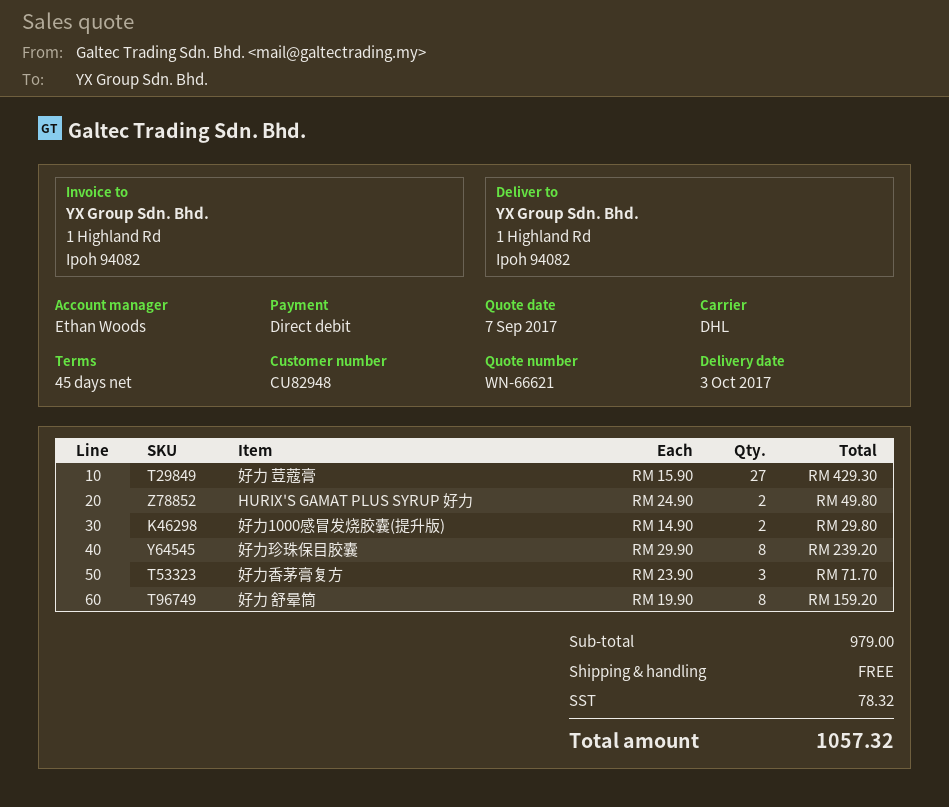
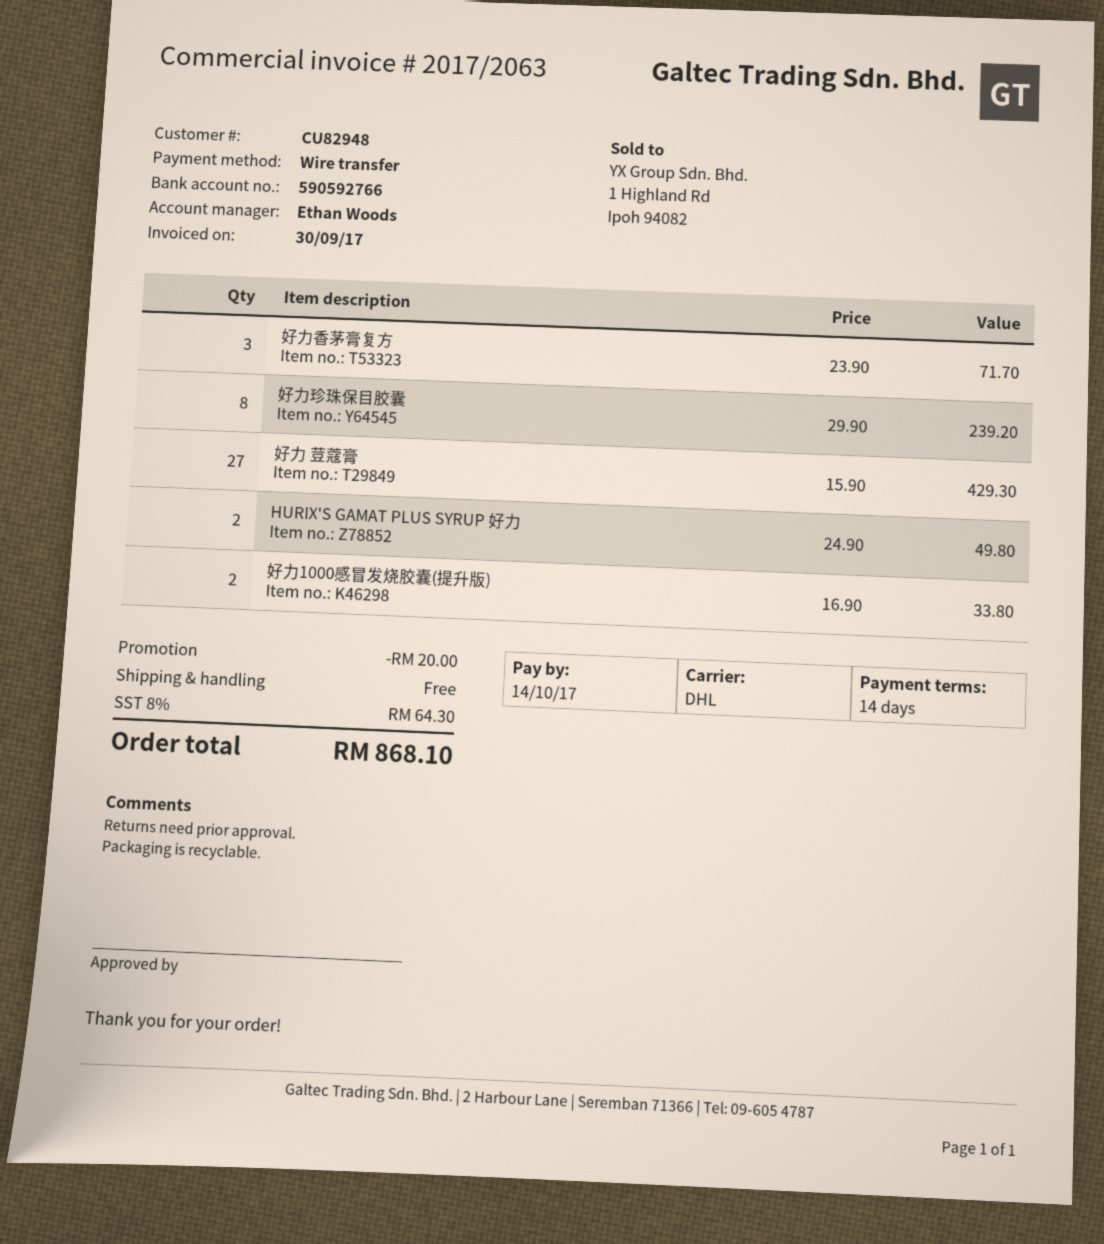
payment terms: 45 days -> 14 days
payment method: direct debit -> bank transfer
好力1000感冒发烧胶囊(提升版): 2 x 14.90 = 29.80 -> 2 x 16.90 = 33.80
好力 舒晕筒: 8 x 19.90 = 159.20 -> none
discount: none -> 20.00
tax: 78.32 -> 64.30
total: 1057.32 -> 868.10

